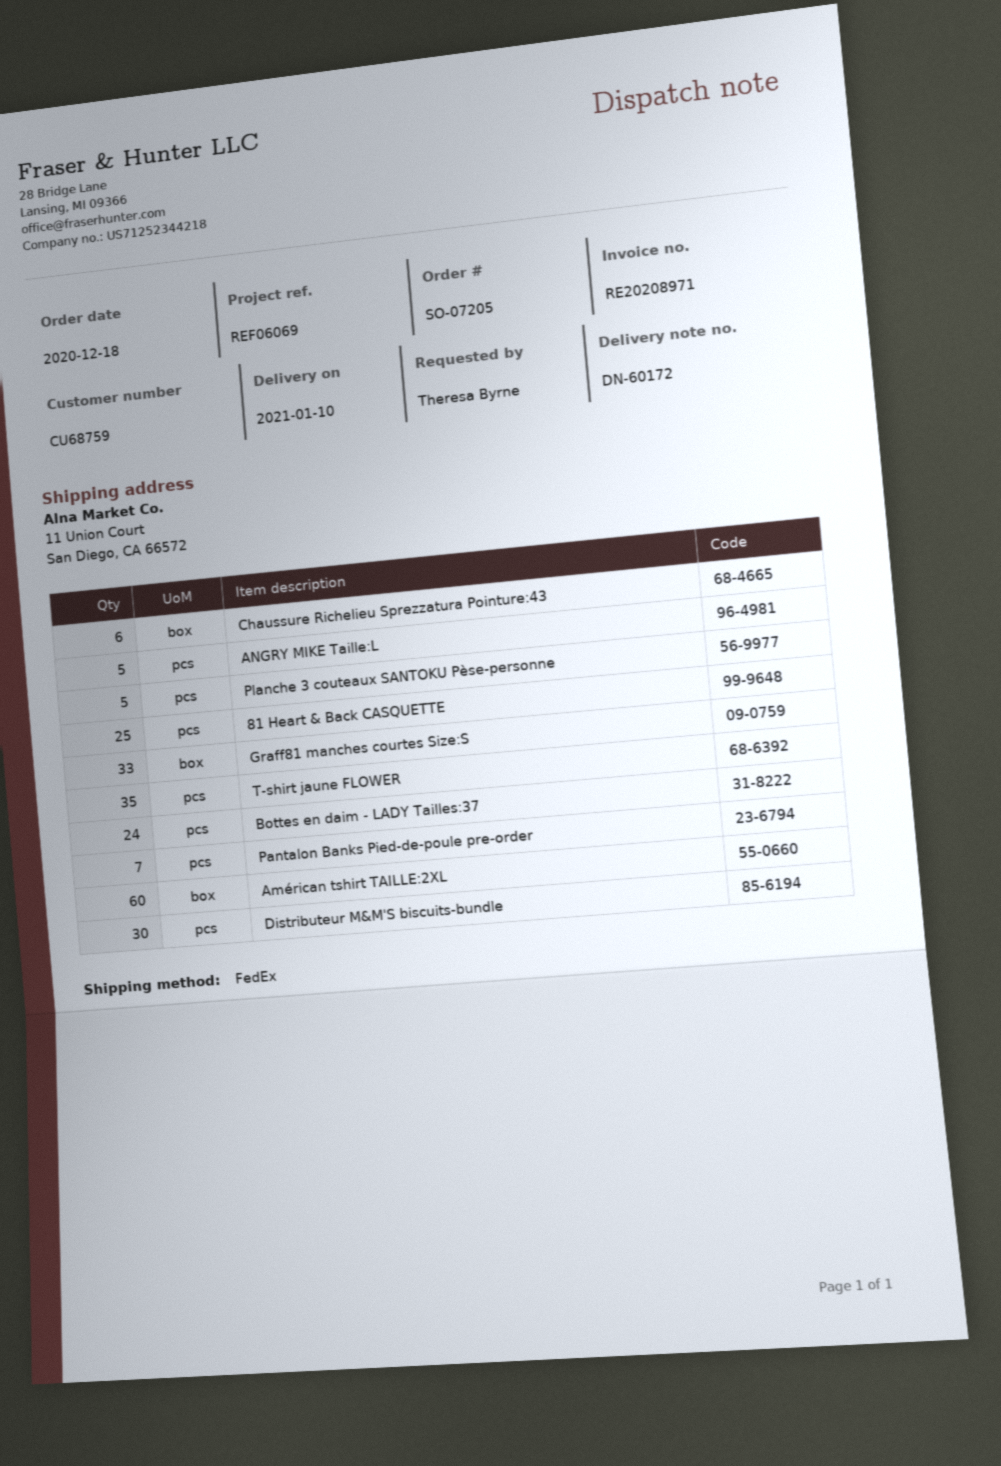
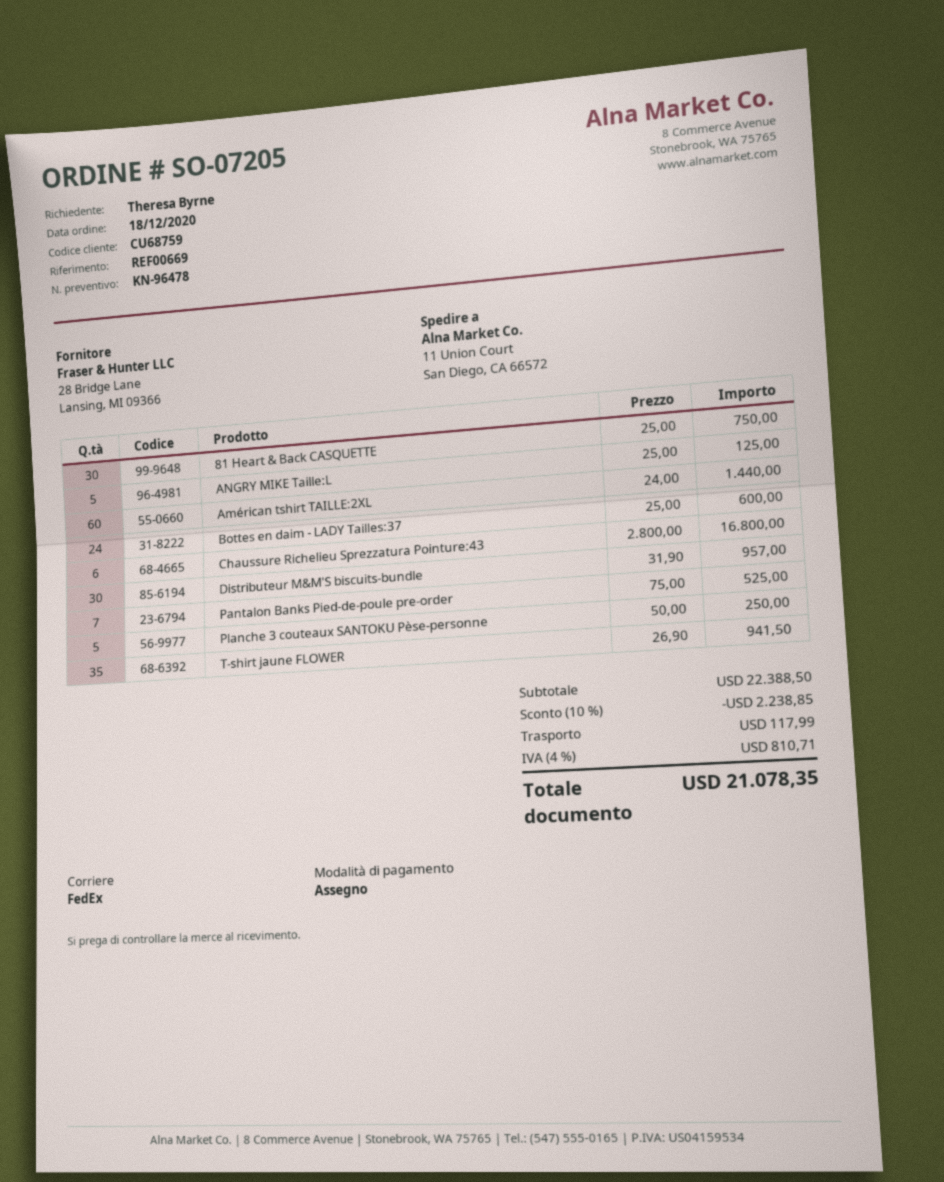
reference: REF06069 -> REF00669
81 Heart & Back CASQUETTE: 25 -> 30
Graff81 manches courtes Size:S: 33 -> none

